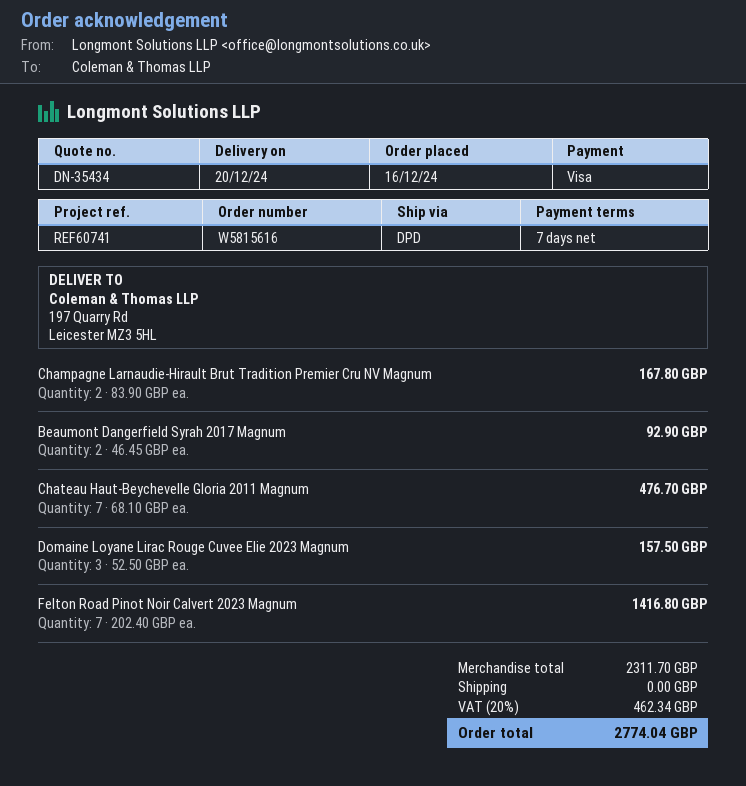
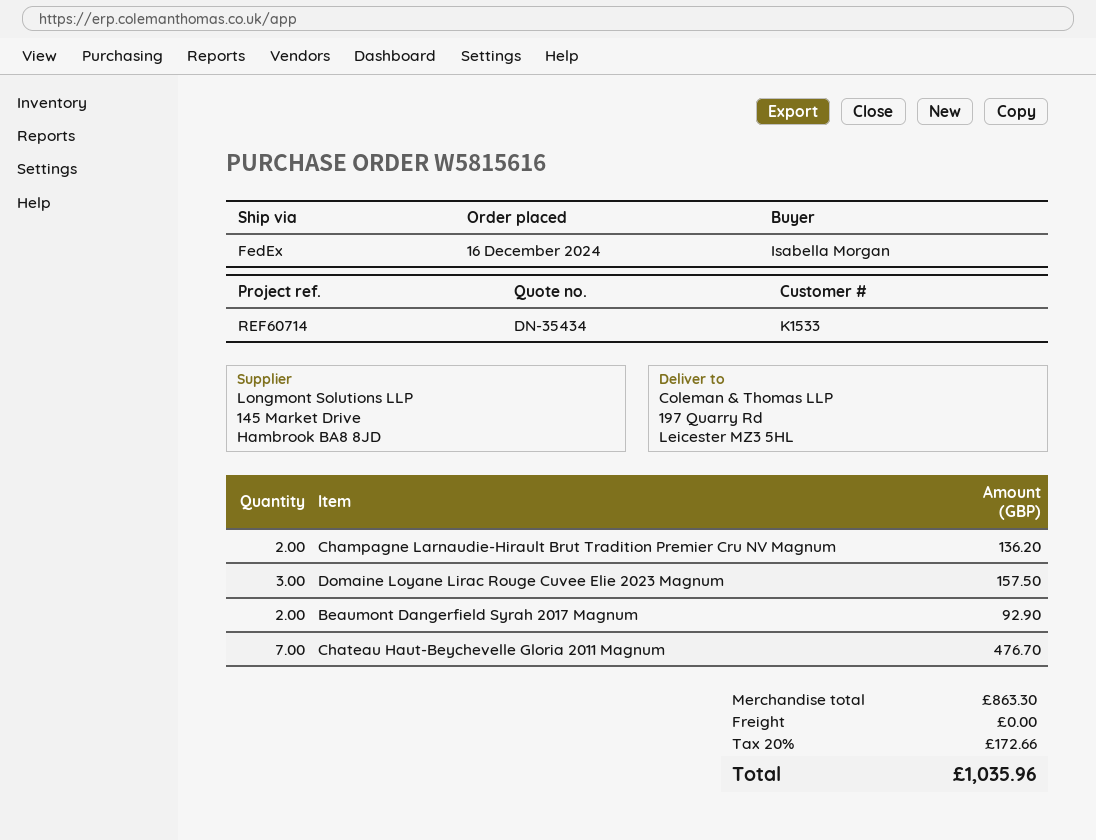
reference: REF60741 -> REF60714
shipping method: DPD -> FedEx
Champagne Larnaudie-Hirault Brut Tradition Premier Cru NV Magnum: 2 for 167.80 -> 2 for 136.20
Felton Road Pinot Noir Calvert 2023 Magnum: 7 for 1416.80 -> none
subtotal: 2311.70 -> 863.30
tax: 20% = 462.34 -> 20% = 172.66
total: 2774.04 -> 1035.96

